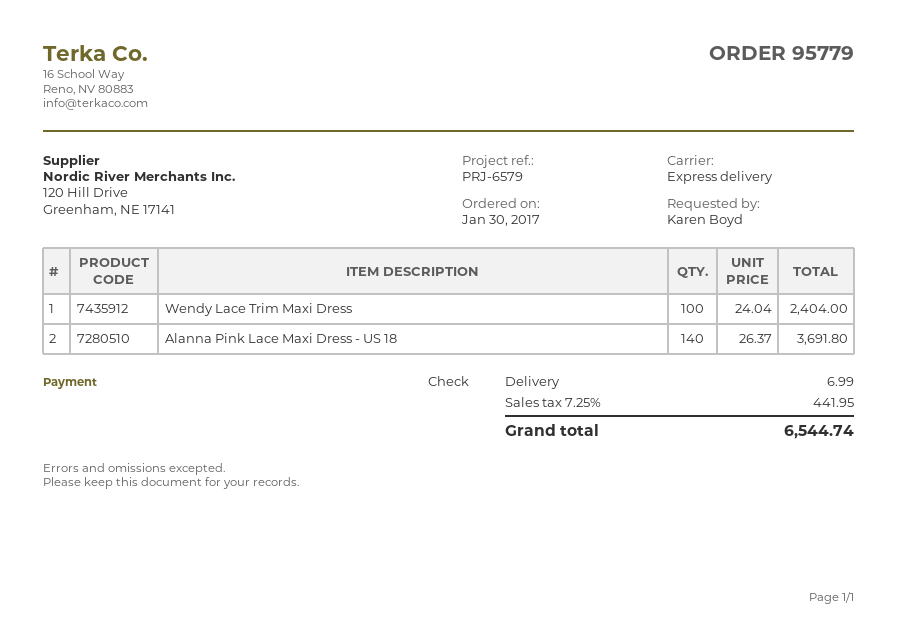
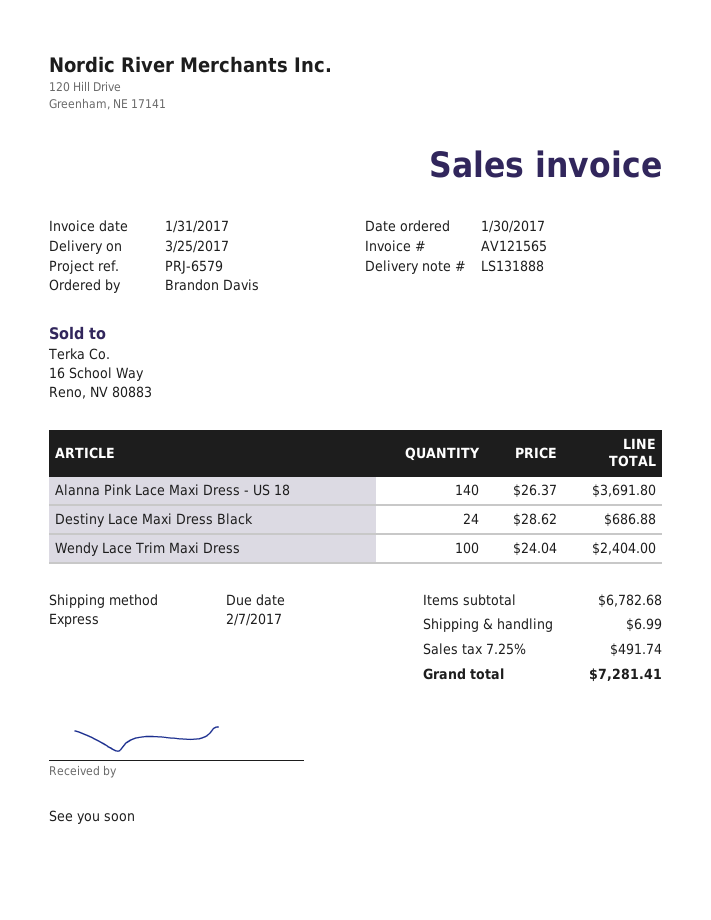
ordered by: Karen Boyd -> Brandon Davis
Destiny Lace Maxi Dress Black: none -> 24 x 28.62 = 686.88
tax: 7.25% = 441.95 -> 7.25% = 491.74
total: 6544.74 -> 7281.41

